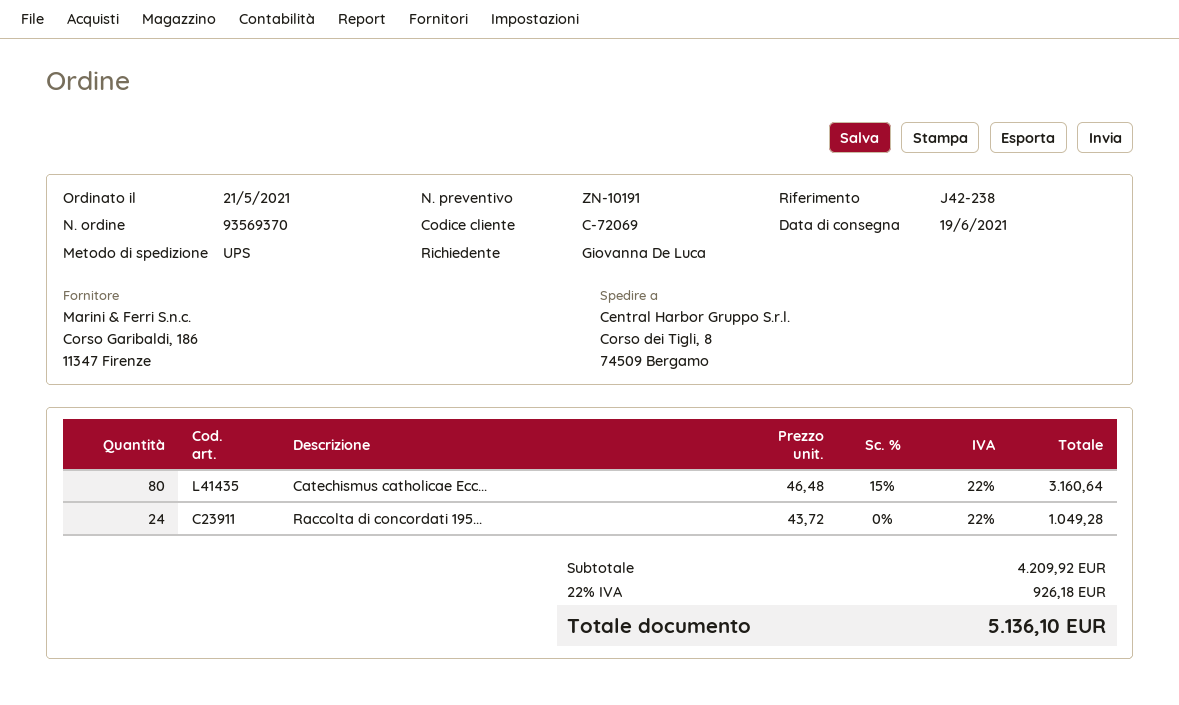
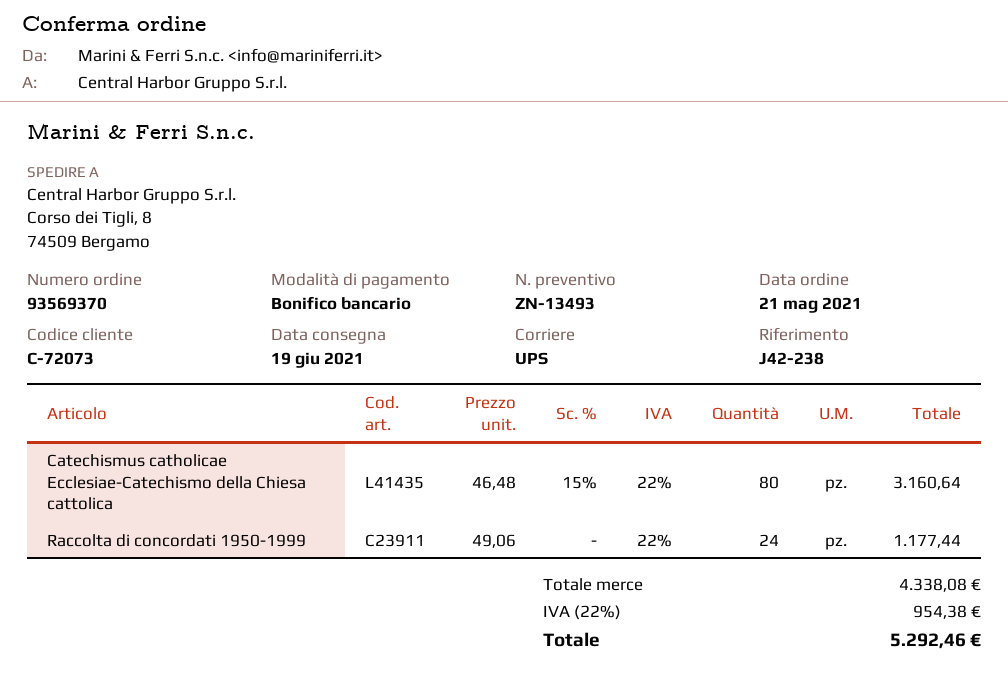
quote number: ZN-10191 -> ZN-13493
customer number: C-72069 -> C-72073
Raccolta di concordati 195...: 24 x 43.72 = 1049.28 -> 24 x 49.06 = 1177.44
subtotal: 4209.92 -> 4338.08
tax: 22% = 926.18 -> 22% = 954.38
total: 5136.10 -> 5292.46

